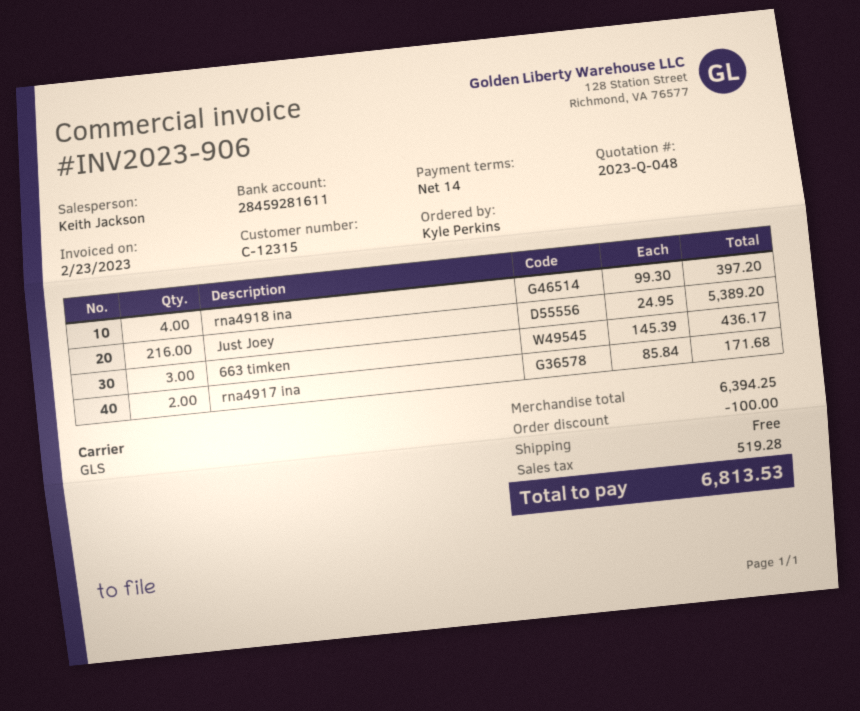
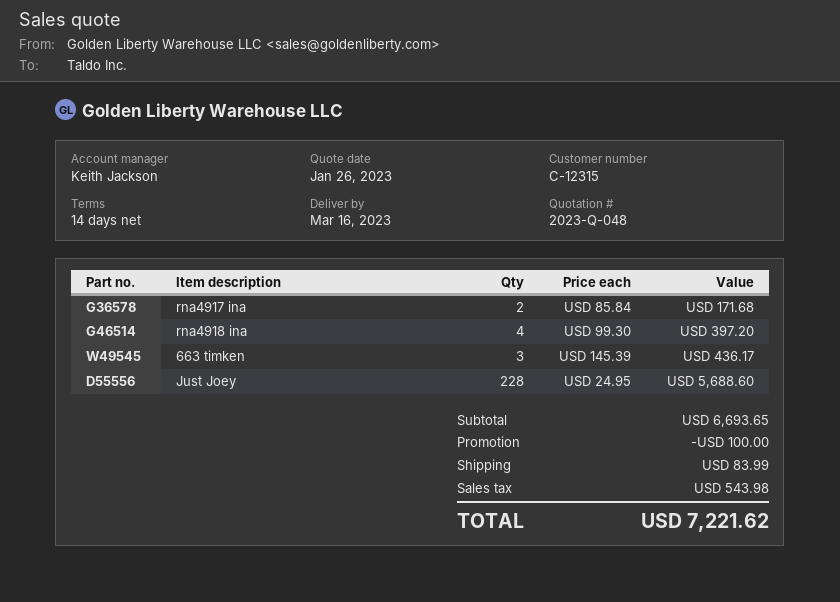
Just Joey: 216 x 24.95 = 5389.20 -> 228 x 24.95 = 5688.60
subtotal: 6394.25 -> 6693.65
shipping: 0.00 -> 83.99
tax: 519.28 -> 543.98
total: 6813.53 -> 7221.62

